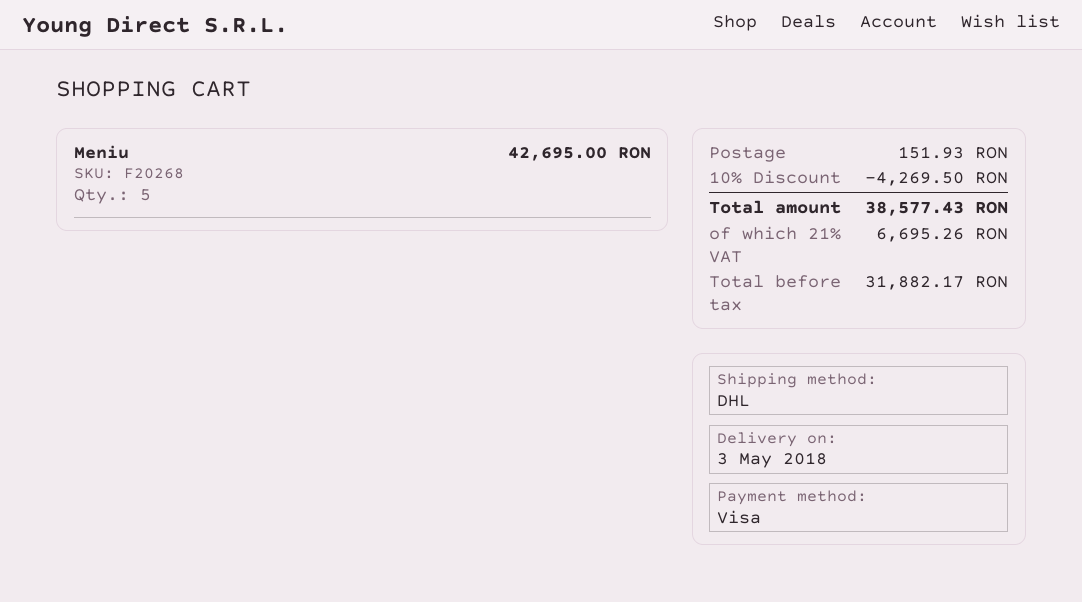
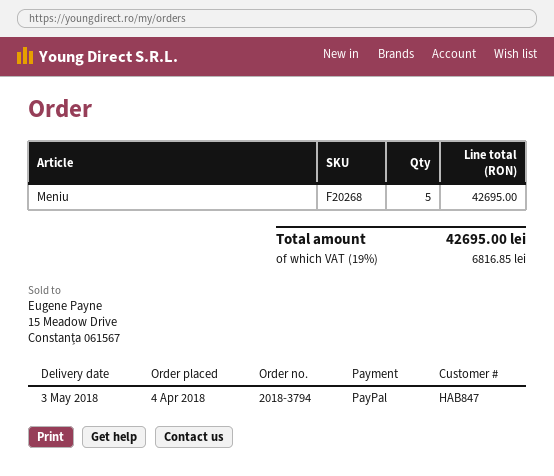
payment method: Visa -> PayPal
discount: 10% = 4269.50 -> none
shipping: 151.93 -> none
tax: 21% = 6695.26 -> 19% = 6816.85
total: 38577.43 -> 42695.00

